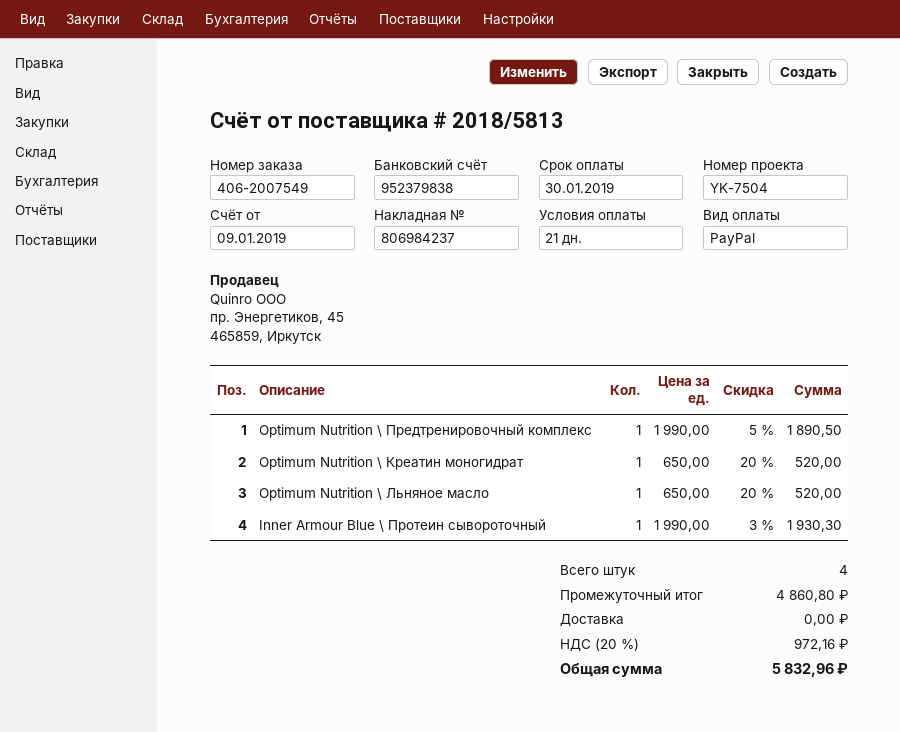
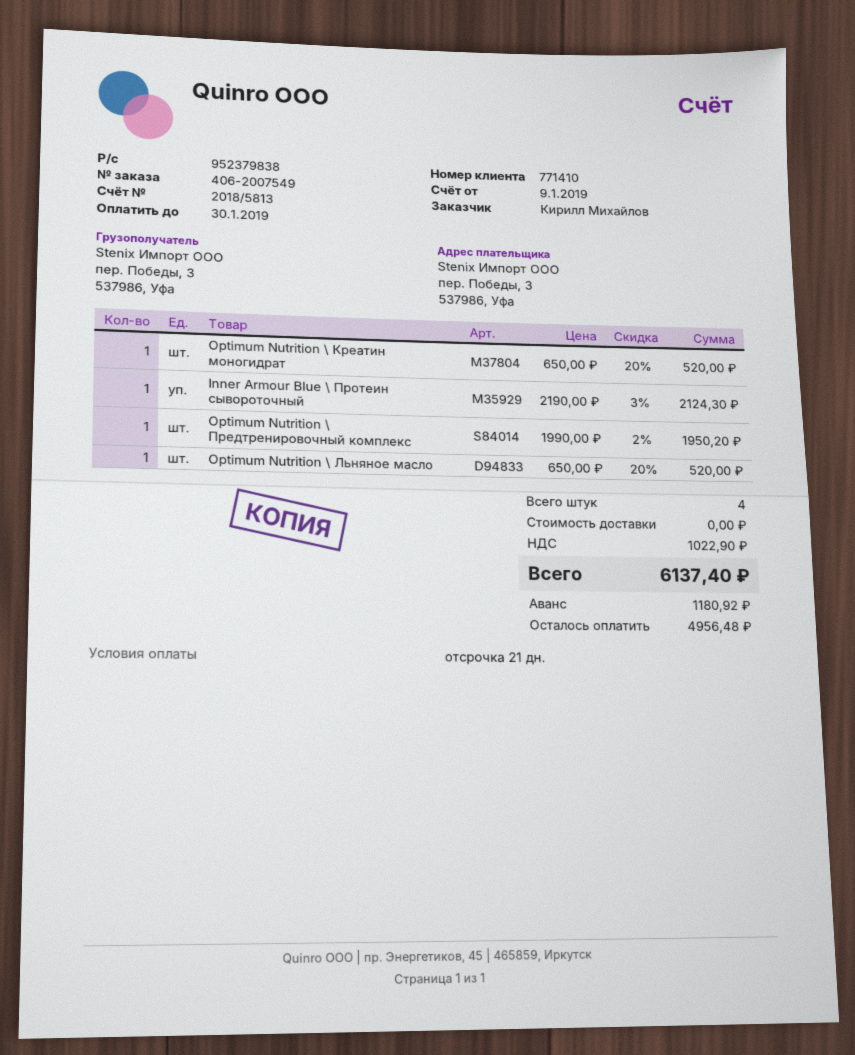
Optimum Nutrition \ Предтренировочный комплекс: 1 x 1990.00 - 5% = 1890.50 -> 1 x 1990.00 - 2% = 1950.20
Inner Armour Blue \ Протеин сывороточный: 1 x 1990.00 - 3% = 1930.30 -> 1 x 2190.00 - 3% = 2124.30
tax: 972.16 -> 1022.90
total: 5832.96 -> 6137.40

